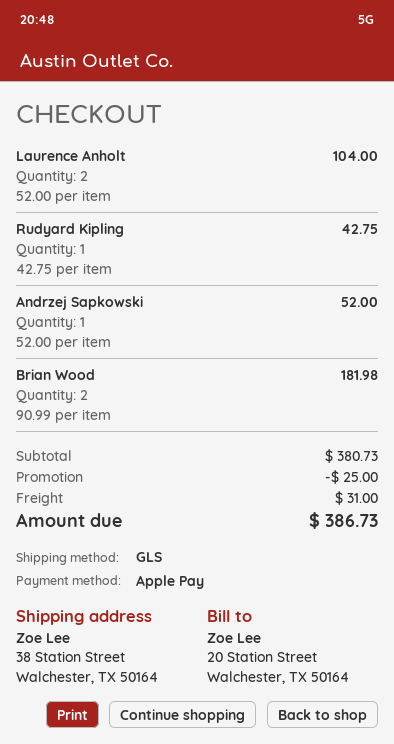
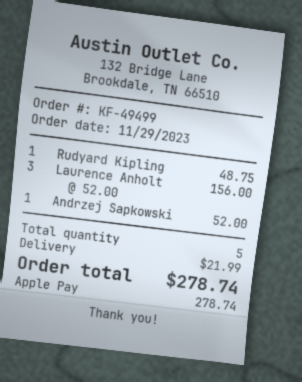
Laurence Anholt: 2 x 52.00 = 104.00 -> 3 x 52.00 = 156.00
Rudyard Kipling: 1 x 42.75 = 42.75 -> 1 x 48.75 = 48.75
Brian Wood: 2 x 90.99 = 181.98 -> none
discount: 25.00 -> none
shipping: 31.00 -> 21.99
total: 386.73 -> 278.74

